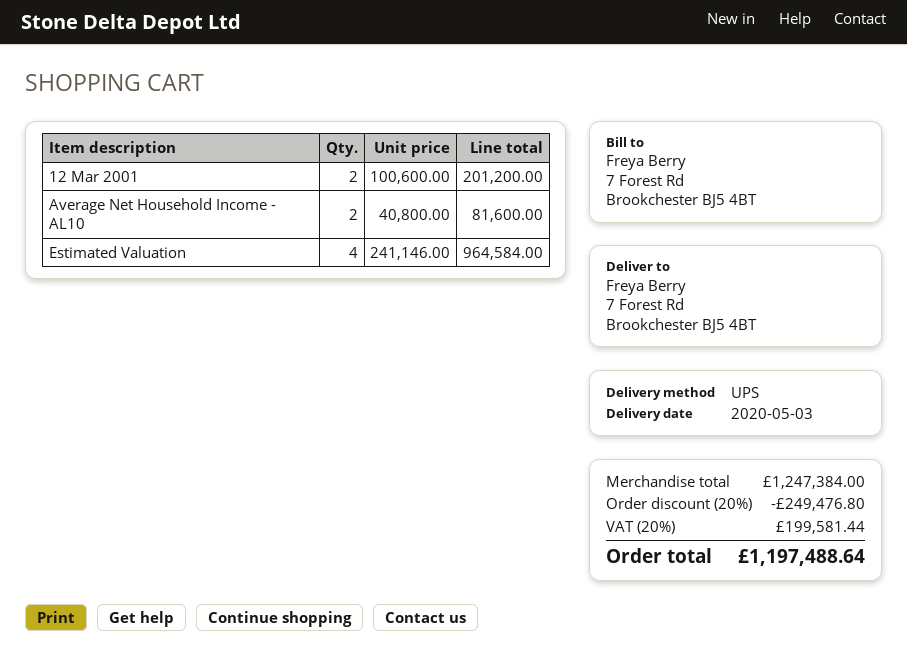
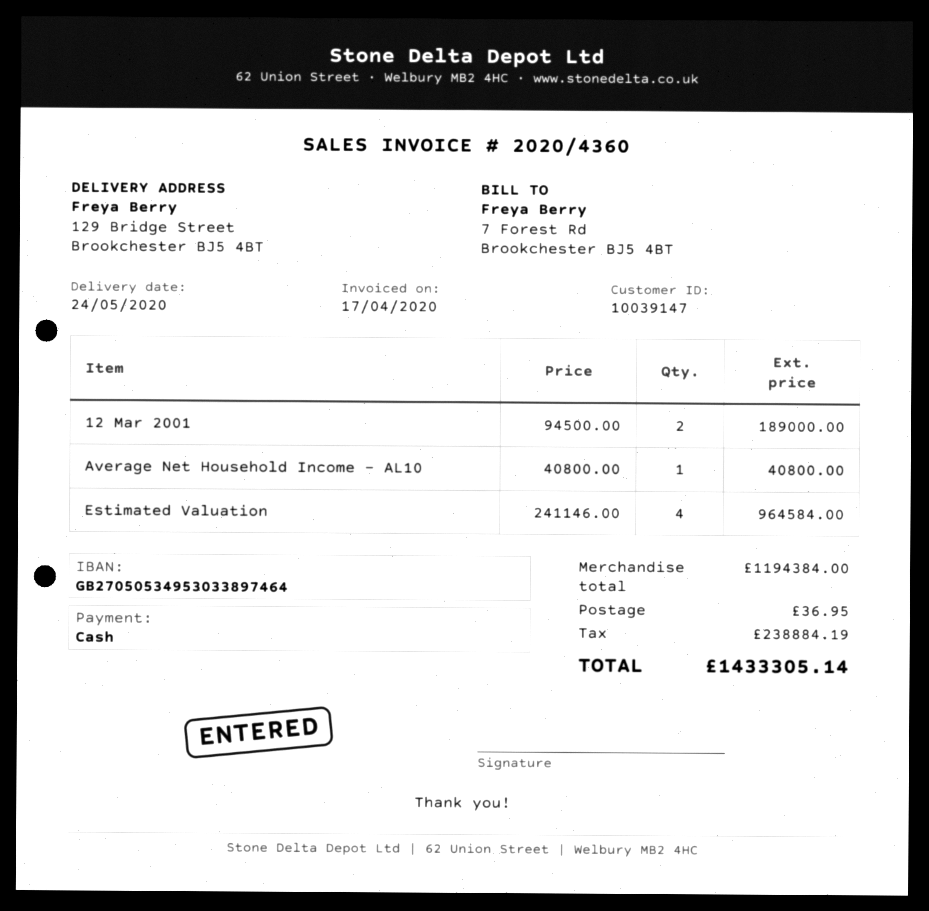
delivery date: 2020-05-03 -> 2020-05-24
ship to: 7 Forest Rd, Brookchester BJ5 4BT -> 129 Bridge Street, Brookchester BJ5 4BT
12 Mar 2001: 2 x 100600.00 = 201200.00 -> 2 x 94500.00 = 189000.00
Average Net Household Income - AL10: 2 x 40800.00 = 81600.00 -> 1 x 40800.00 = 40800.00
subtotal: 1247384.00 -> 1194384.00
discount: 20% = 249476.80 -> none
shipping: none -> 36.95
tax: 199581.44 -> 238884.19
total: 1197488.64 -> 1433305.14

